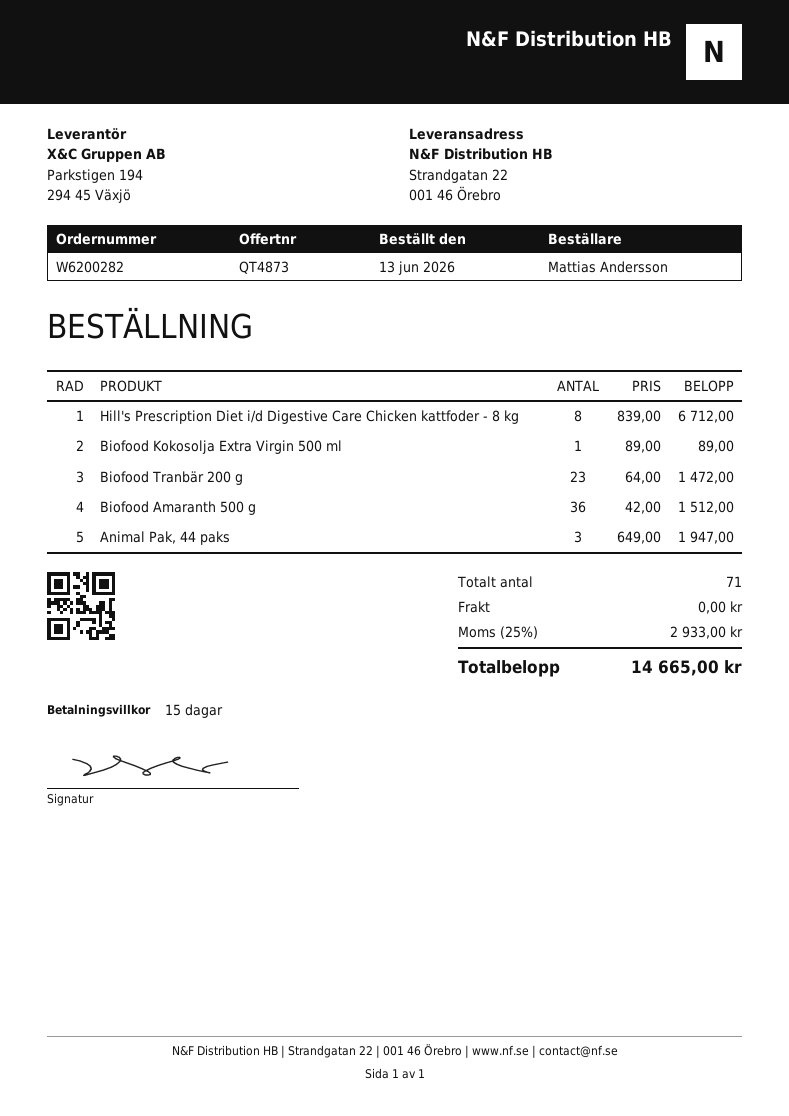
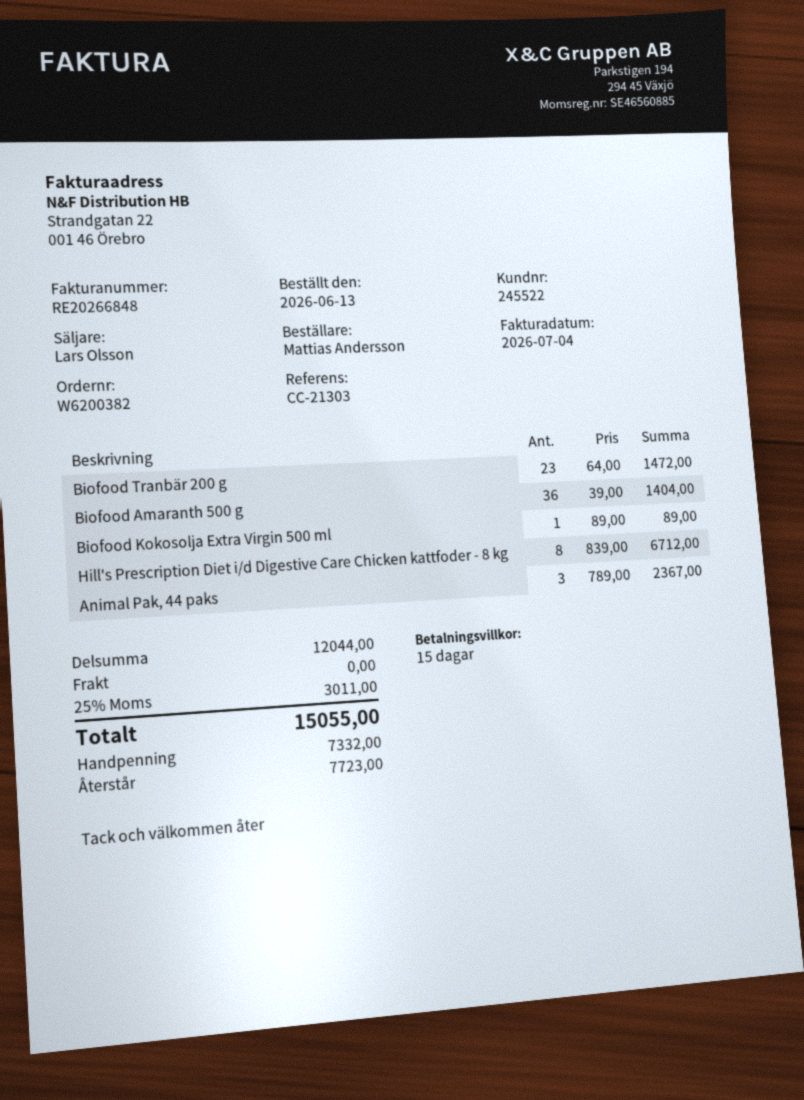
order number: W6200282 -> W6200382
Biofood Amaranth 500 g: 36 x 42.00 = 1512.00 -> 36 x 39.00 = 1404.00
Animal Pak, 44 paks: 3 x 649.00 = 1947.00 -> 3 x 789.00 = 2367.00
tax: 25% = 2933.00 -> 25% = 3011.00
total: 14665.00 -> 15055.00

